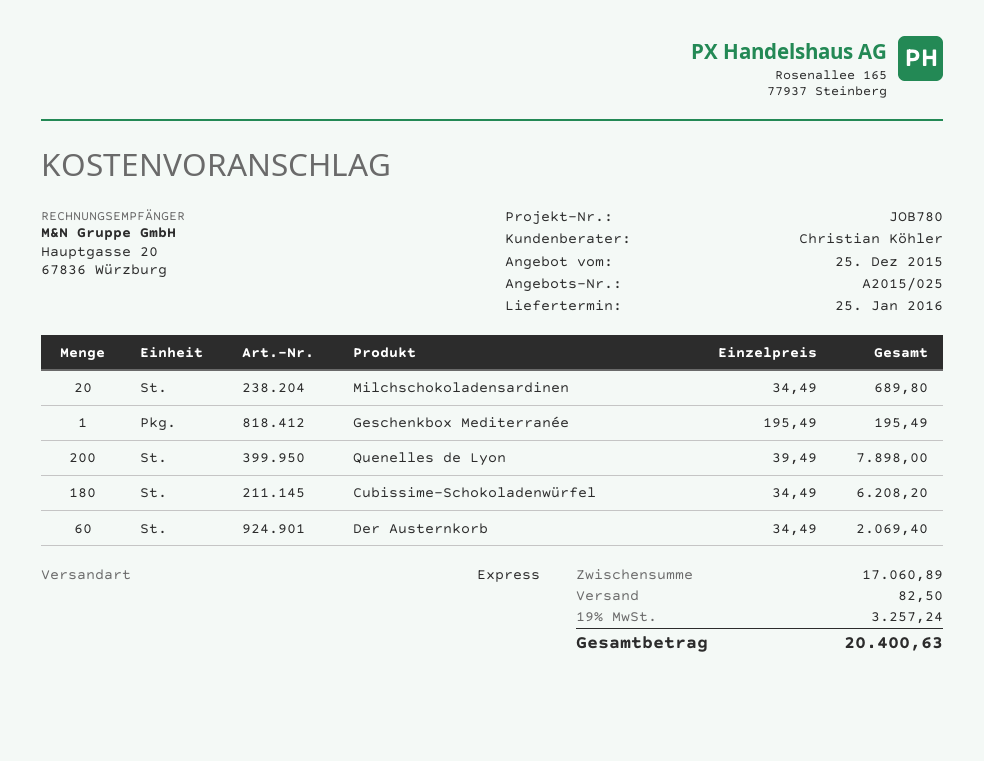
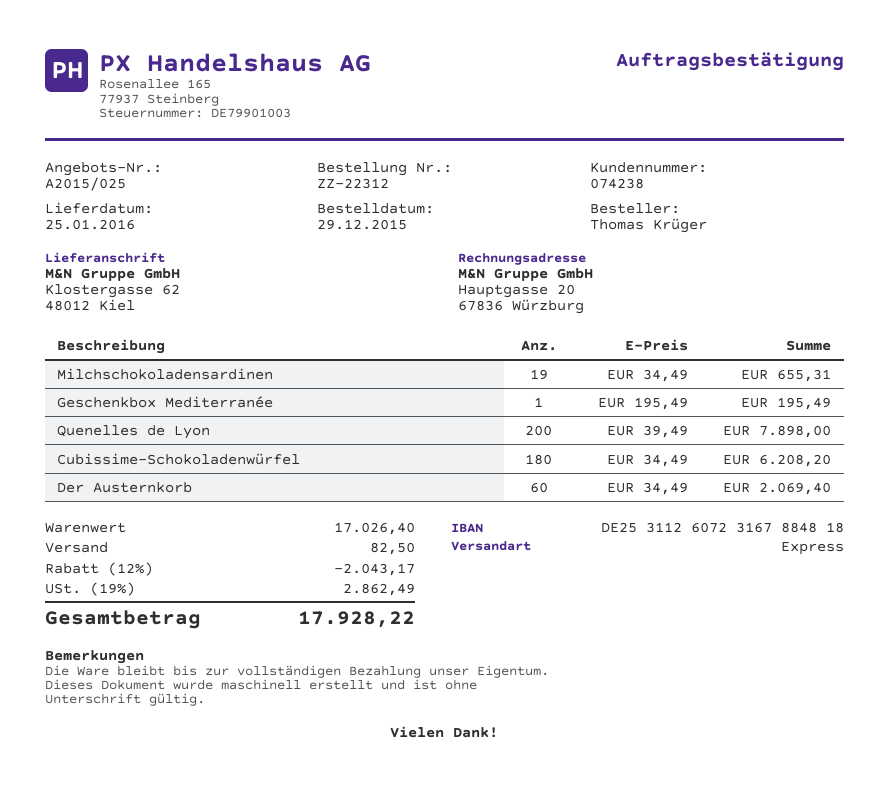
Milchschokoladensardinen: 20 x 34.49 = 689.80 -> 19 x 34.49 = 655.31
subtotal: 17060.89 -> 17026.40
discount: none -> 12% = 2043.17
tax: 19% = 3257.24 -> 19% = 2862.49
total: 20400.63 -> 17928.22

